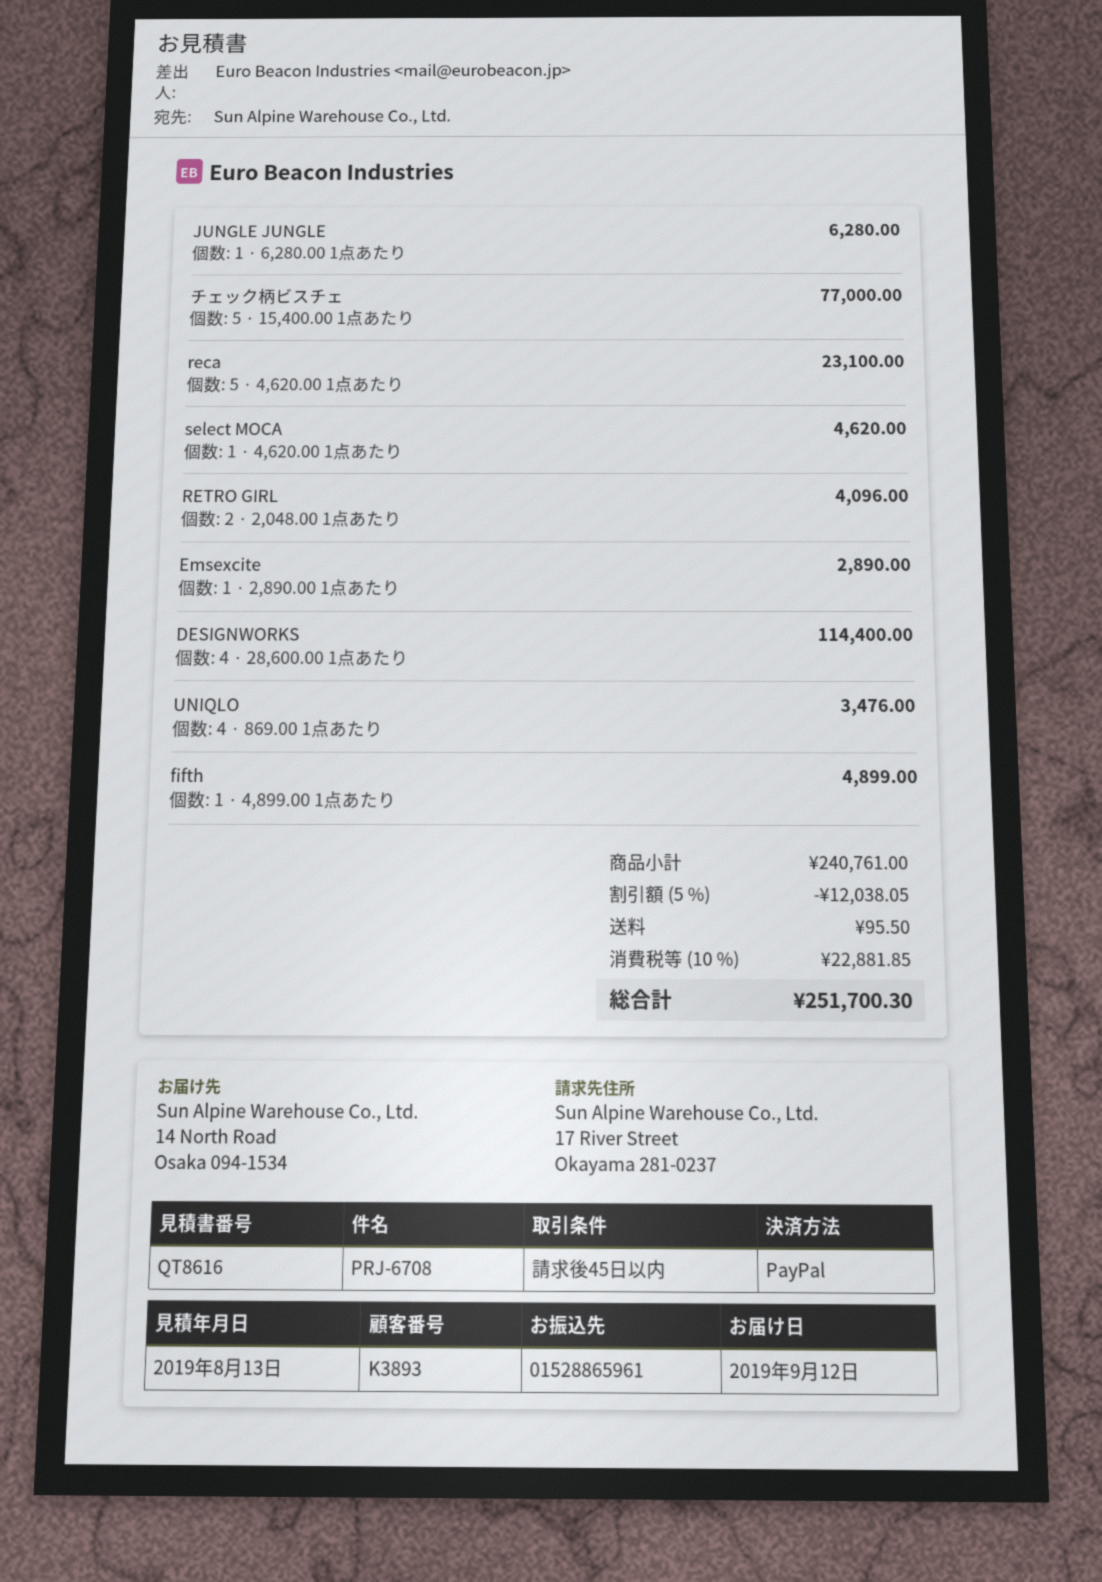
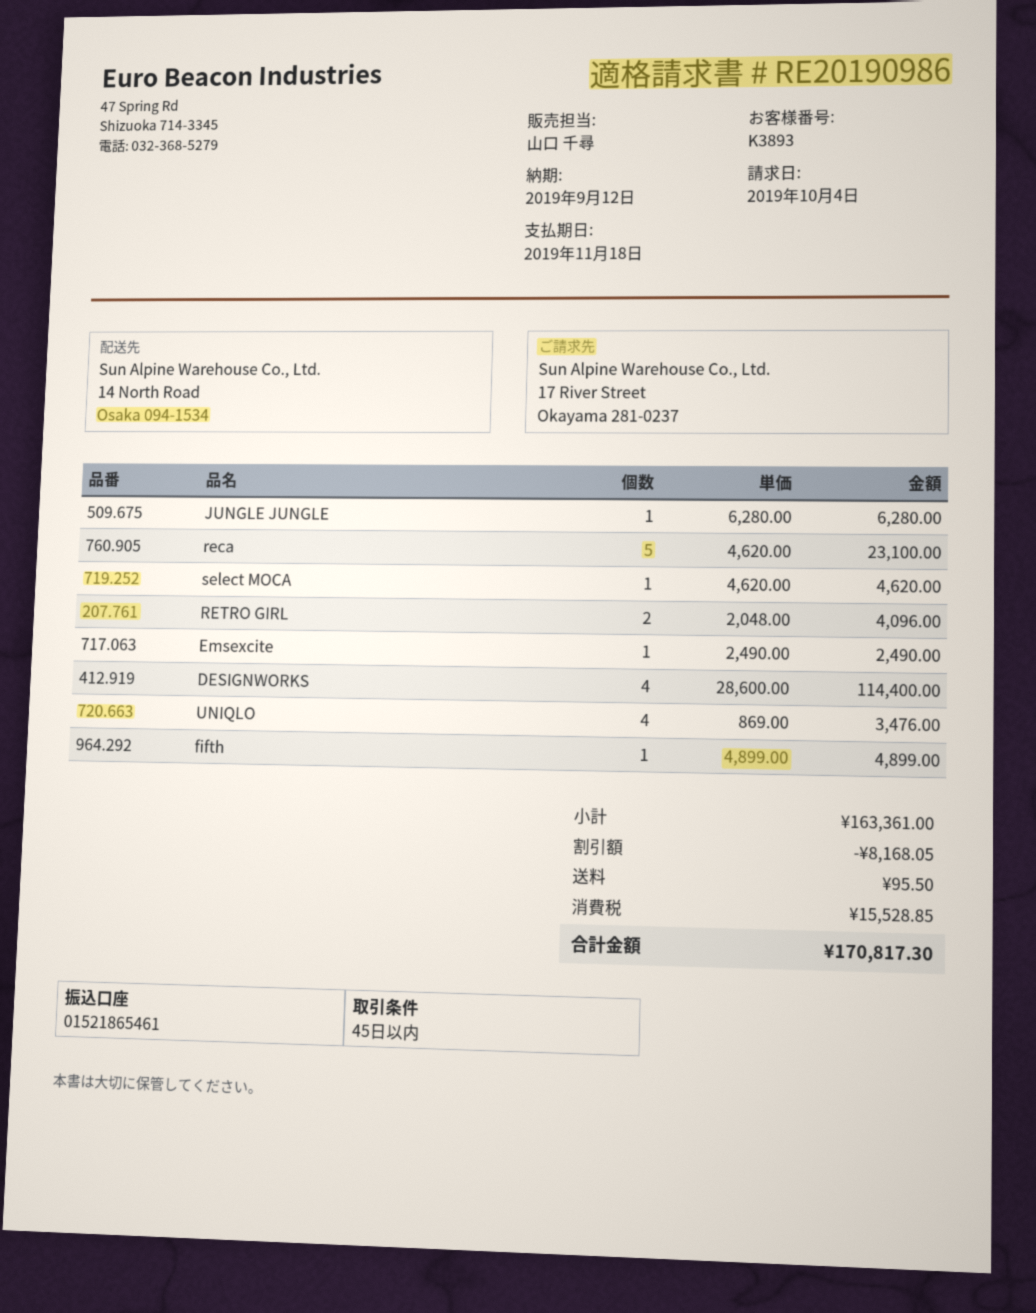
bank account: 01528865961 -> 01521865461
チェック柄ビスチェ: 5 x 15400.00 = 77000.00 -> none
Emsexcite: 1 x 2890.00 = 2890.00 -> 1 x 2490.00 = 2490.00
subtotal: 240761.00 -> 163361.00
discount: 12038.05 -> 8168.05
tax: 22881.85 -> 15528.85
total: 251700.30 -> 170817.30

